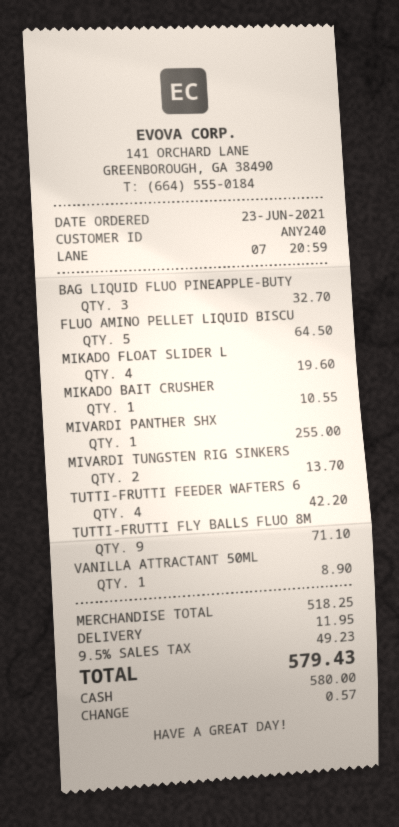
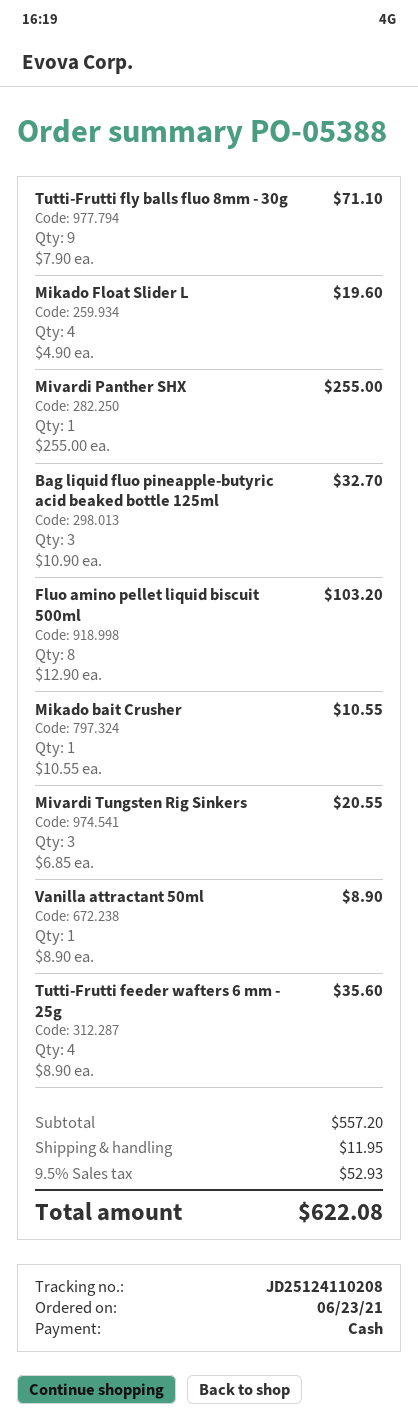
FLUO AMINO PELLET LIQUID BISCU: 5 for 64.50 -> 8 for 103.20
MIVARDI TUNGSTEN RIG SINKERS: 2 for 13.70 -> 3 for 20.55
TUTTI-FRUTTI FEEDER WAFTERS 6: 4 for 42.20 -> 4 for 35.60
subtotal: 518.25 -> 557.20
tax: 9.5% = 49.23 -> 9.5% = 52.93
total: 579.43 -> 622.08

